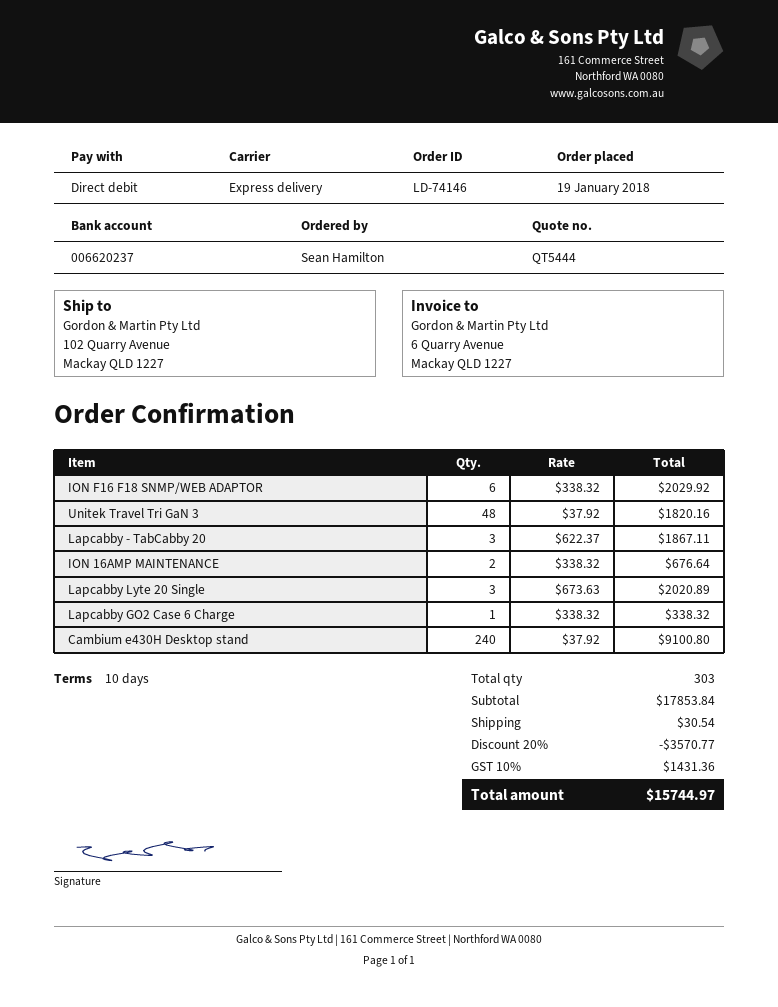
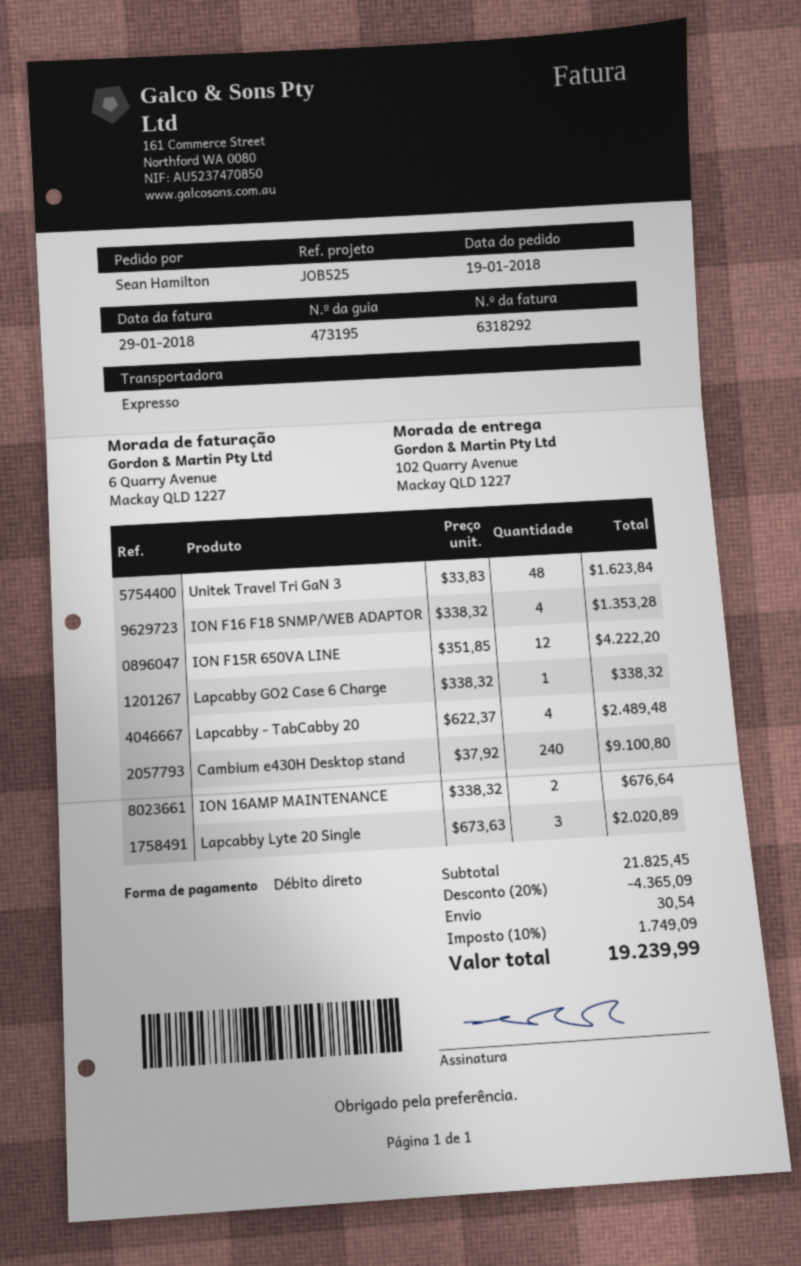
ION F16 F18 SNMP/WEB ADAPTOR: 6 x 338.32 = 2029.92 -> 4 x 338.32 = 1353.28
Unitek Travel Tri GaN 3: 48 x 37.92 = 1820.16 -> 48 x 33.83 = 1623.84
Lapcabby - TabCabby 20: 3 x 622.37 = 1867.11 -> 4 x 622.37 = 2489.48
ION F15R 650VA LINE: none -> 12 x 351.85 = 4222.20
subtotal: 17853.84 -> 21825.45
discount: 20% = 3570.77 -> 20% = 4365.09
tax: 10% = 1431.36 -> 10% = 1749.09
total: 15744.97 -> 19239.99

